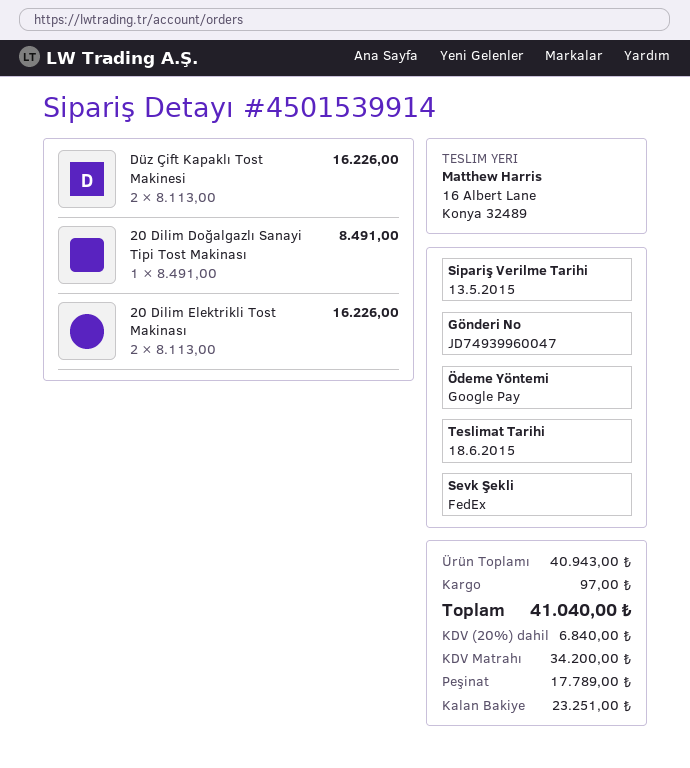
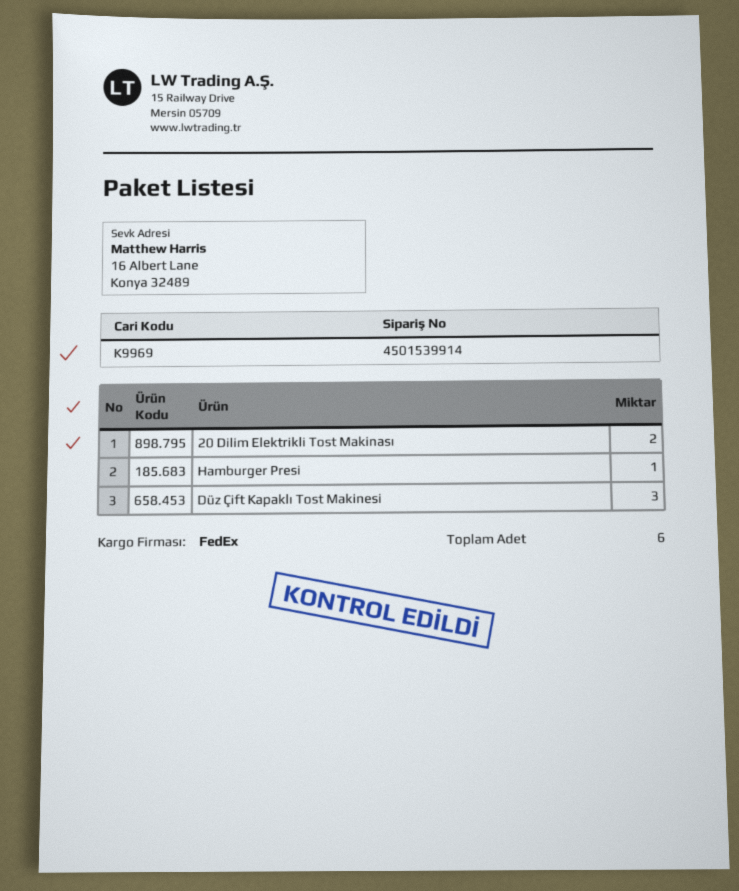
Düz Çift Kapaklı Tost Makinesi: 2 -> 3
20 Dilim Doğalgazlı Sanayi Tipi Tost Makinası: 1 -> none
Hamburger Presi: none -> 1

